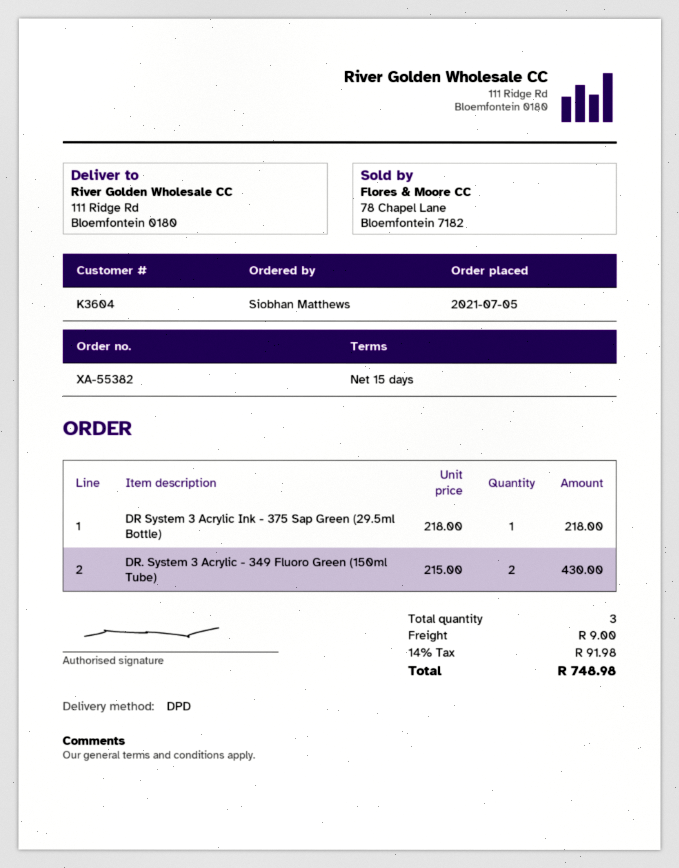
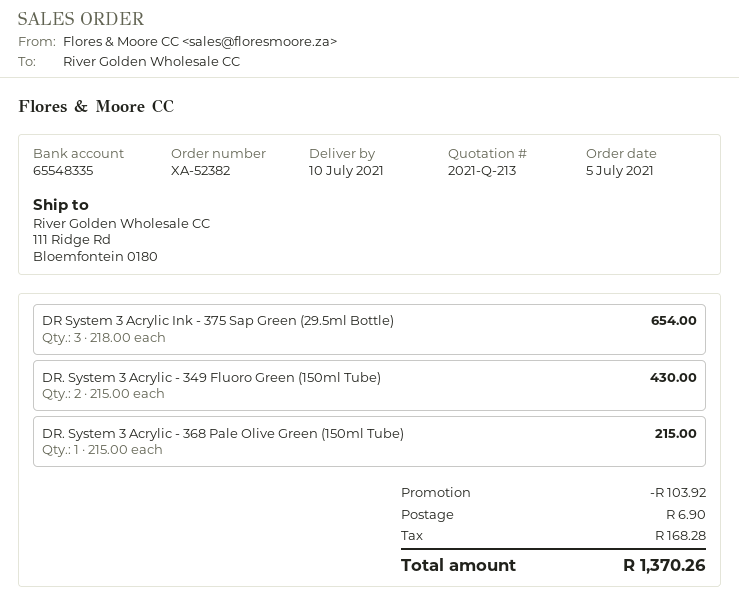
order number: XA-55382 -> XA-52382
DR System 3 Acrylic Ink - 375 Sap Green (29.5ml Bottle): 1 x 218.00 = 218.00 -> 3 x 218.00 = 654.00
DR. System 3 Acrylic - 368 Pale Olive Green (150ml Tube): none -> 1 x 215.00 = 215.00
discount: none -> 103.92
shipping: 9.00 -> 6.90
tax: 91.98 -> 168.28
total: 748.98 -> 1370.26

